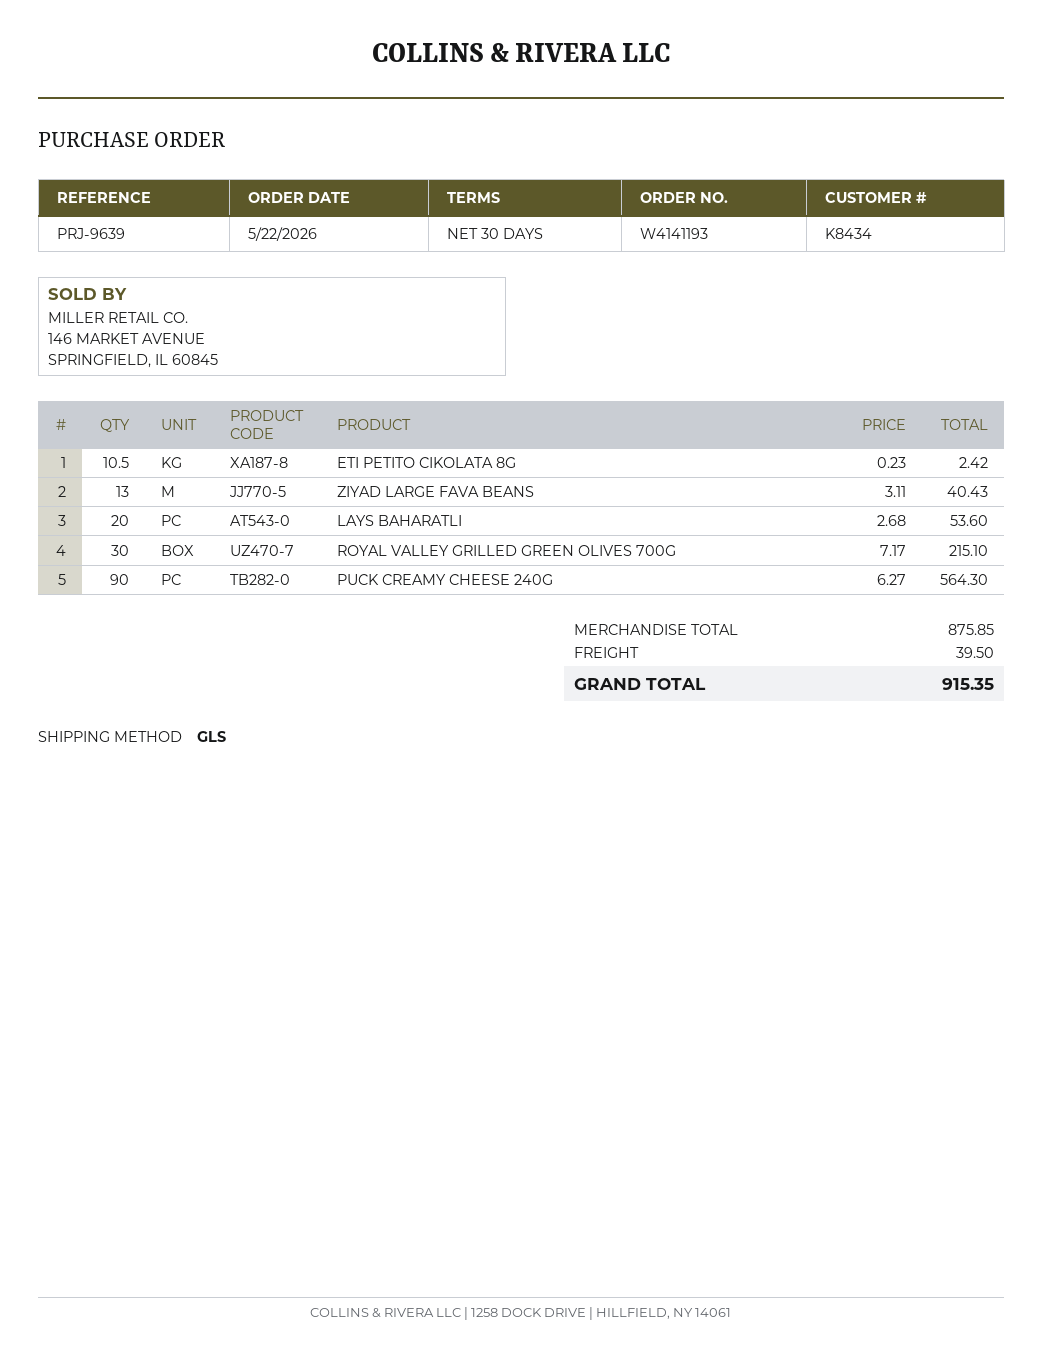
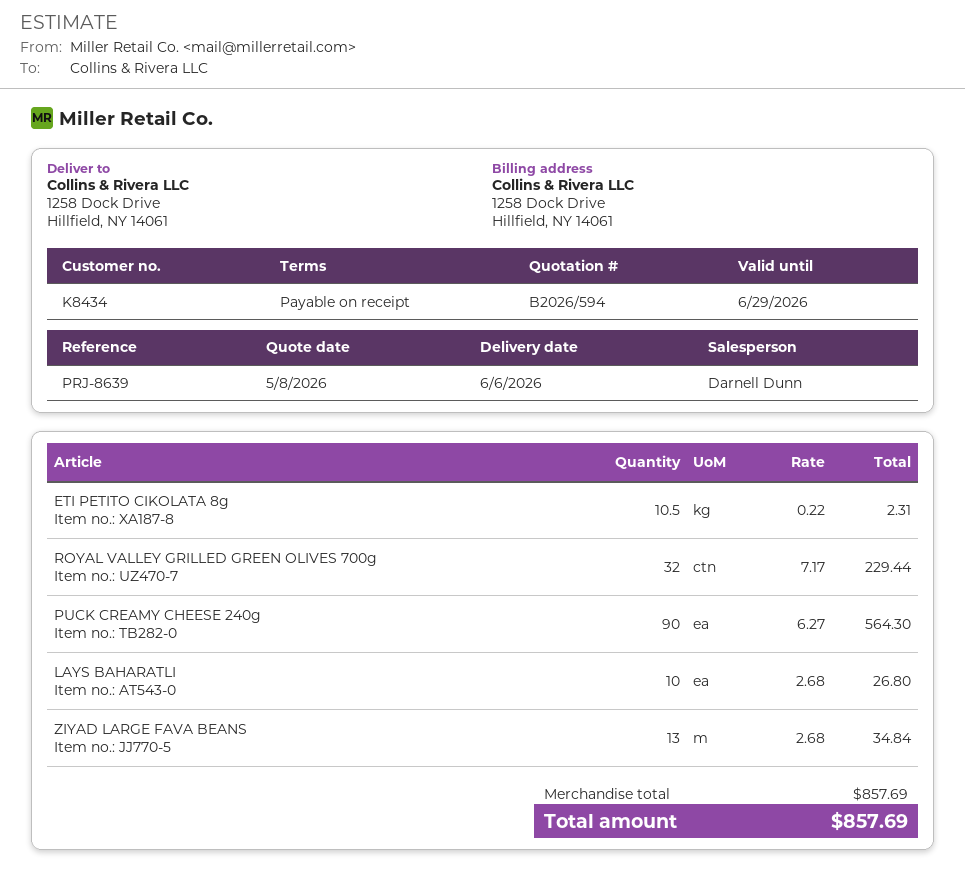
payment terms: 30 days -> on receipt
reference: PRJ-9639 -> PRJ-8639
ETI PETITO CIKOLATA 8G: 10.5 x 0.23 = 2.42 -> 10.5 x 0.22 = 2.31
ZIYAD LARGE FAVA BEANS: 13 x 3.11 = 40.43 -> 13 x 2.68 = 34.84
LAYS BAHARATLI: 20 x 2.68 = 53.60 -> 10 x 2.68 = 26.80
ROYAL VALLEY GRILLED GREEN OLIVES 700G: 30 x 7.17 = 215.10 -> 32 x 7.17 = 229.44
subtotal: 875.85 -> 857.69
shipping: 39.50 -> none
total: 915.35 -> 857.69

